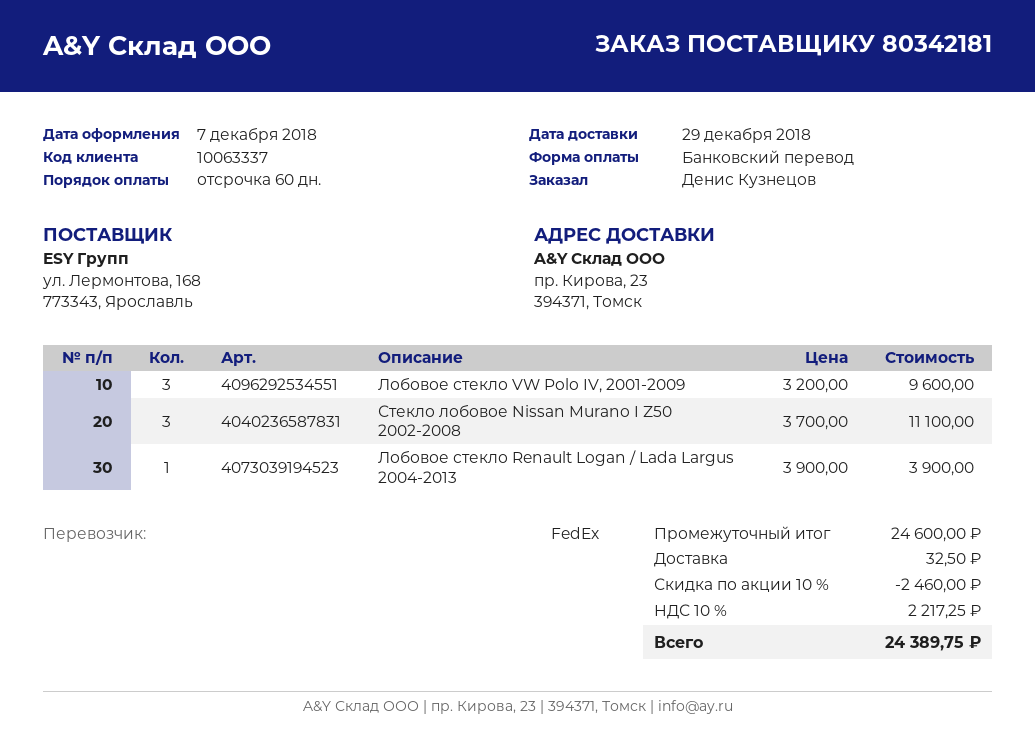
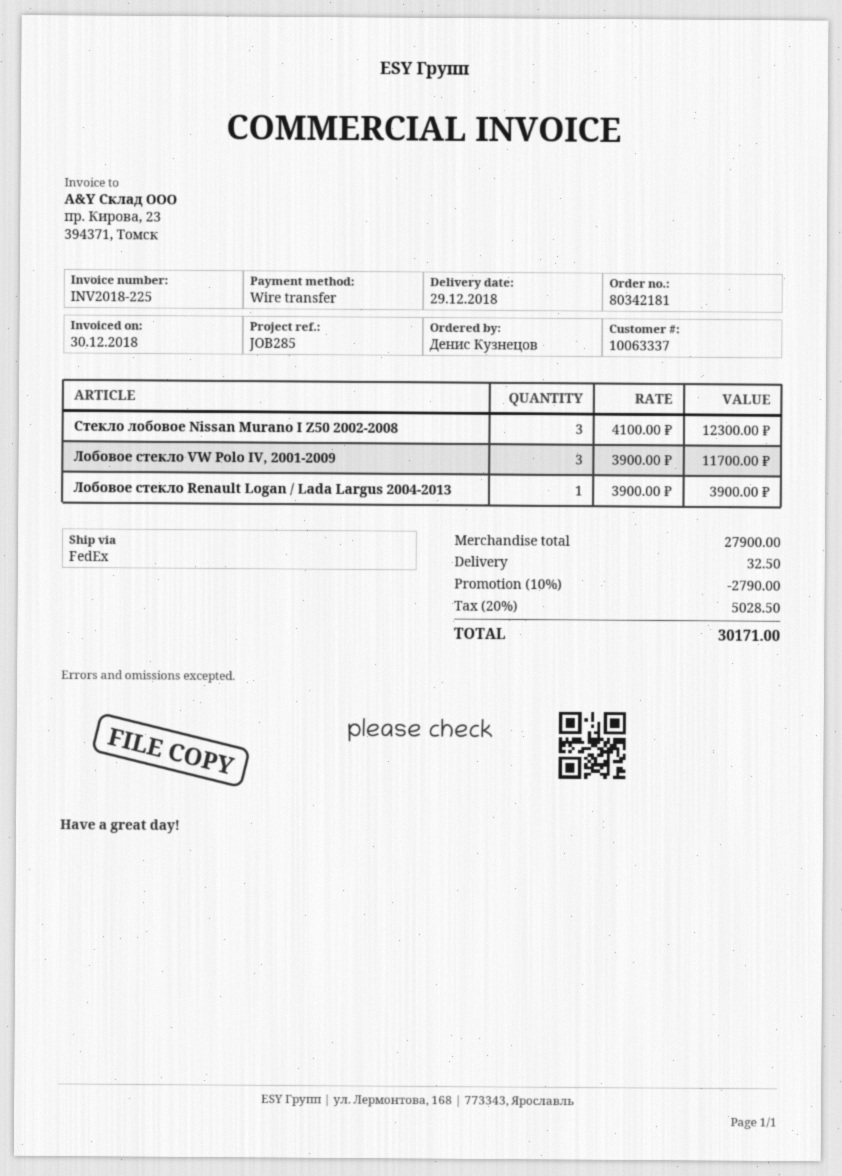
Лобовое стекло VW Polo IV, 2001-2009: 3 x 3200.00 = 9600.00 -> 3 x 3900.00 = 11700.00
Стекло лобовое Nissan Murano I Z50 2002-2008: 3 x 3700.00 = 11100.00 -> 3 x 4100.00 = 12300.00
subtotal: 24600.00 -> 27900.00
discount: 10% = 2460.00 -> 10% = 2790.00
tax: 10% = 2217.25 -> 20% = 5028.50
total: 24389.75 -> 30171.00

